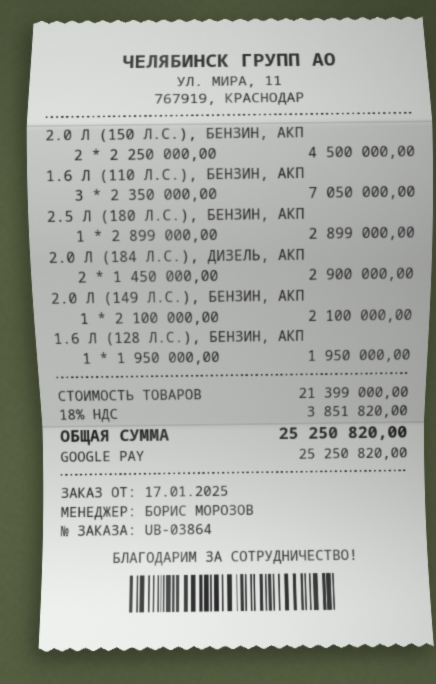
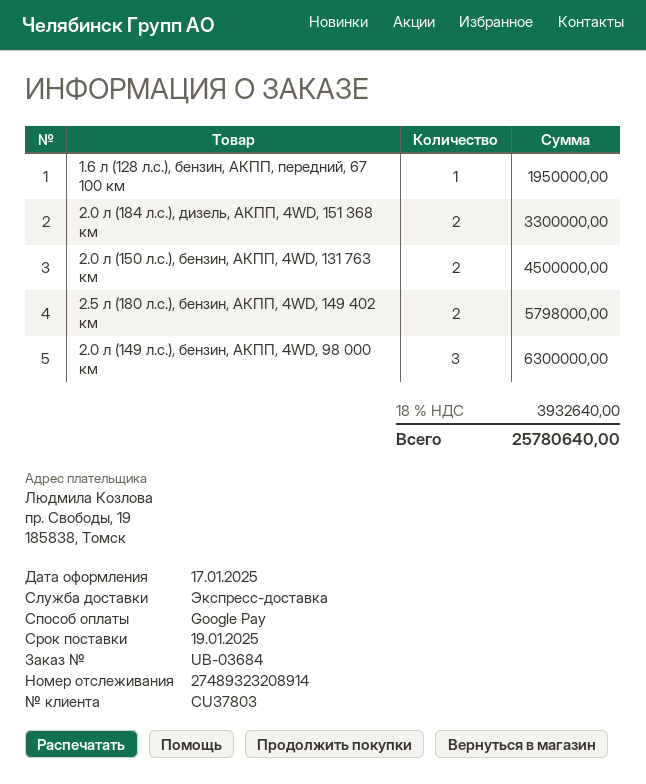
order number: UB-03864 -> UB-03684
1.6 Л (110 Л.С.), БЕНЗИН, АКП: 3 for 7050000.00 -> none
2.5 Л (180 Л.С.), БЕНЗИН, АКП: 1 for 2899000.00 -> 2 for 5798000.00
2.0 Л (184 Л.С.), ДИЗЕЛЬ, АКП: 2 for 2900000.00 -> 2 for 3300000.00
2.0 Л (149 Л.С.), БЕНЗИН, АКП: 1 for 2100000.00 -> 3 for 6300000.00
tax: 18% = 3851820.00 -> 18% = 3932640.00
total: 25250820.00 -> 25780640.00

